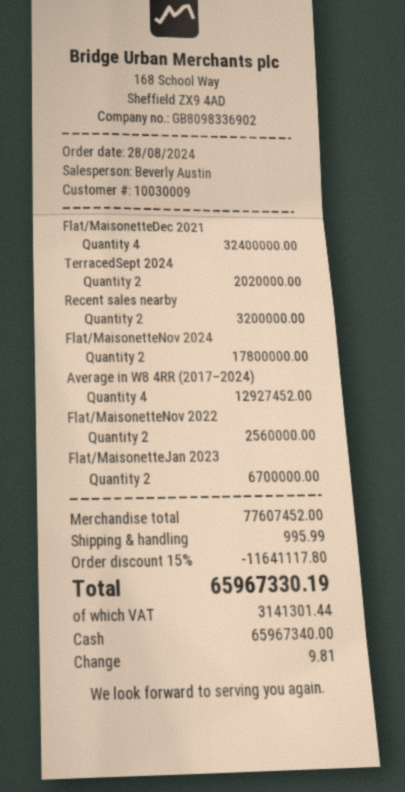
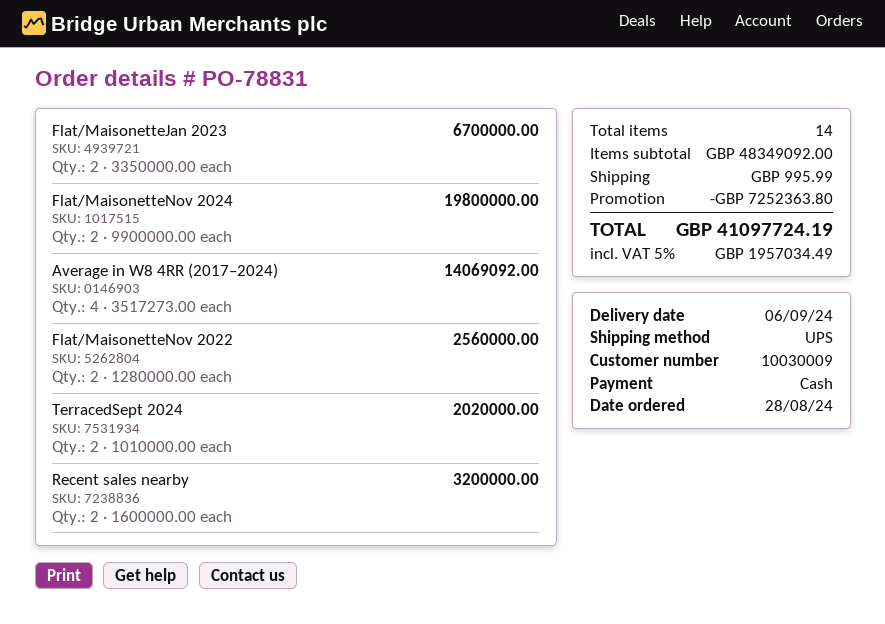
Flat/MaisonetteDec 2021: 4 for 32400000.00 -> none
Flat/MaisonetteNov 2024: 2 for 17800000.00 -> 2 for 19800000.00
Average in W8 4RR (2017–2024): 4 for 12927452.00 -> 4 for 14069092.00
subtotal: 77607452.00 -> 48349092.00
discount: 11641117.80 -> 7252363.80
tax: 3141301.44 -> 1957034.49
total: 65967330.19 -> 41097724.19

